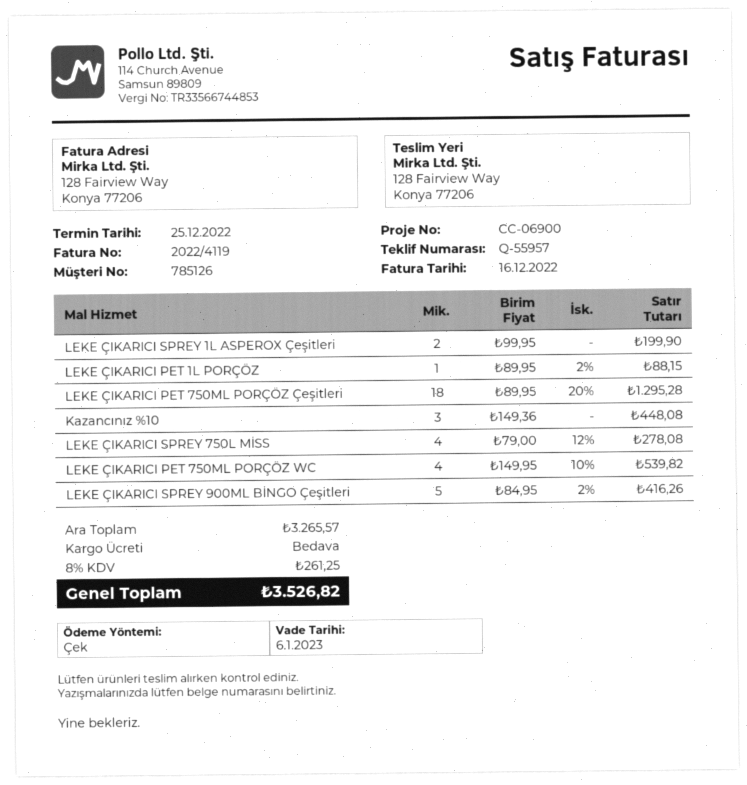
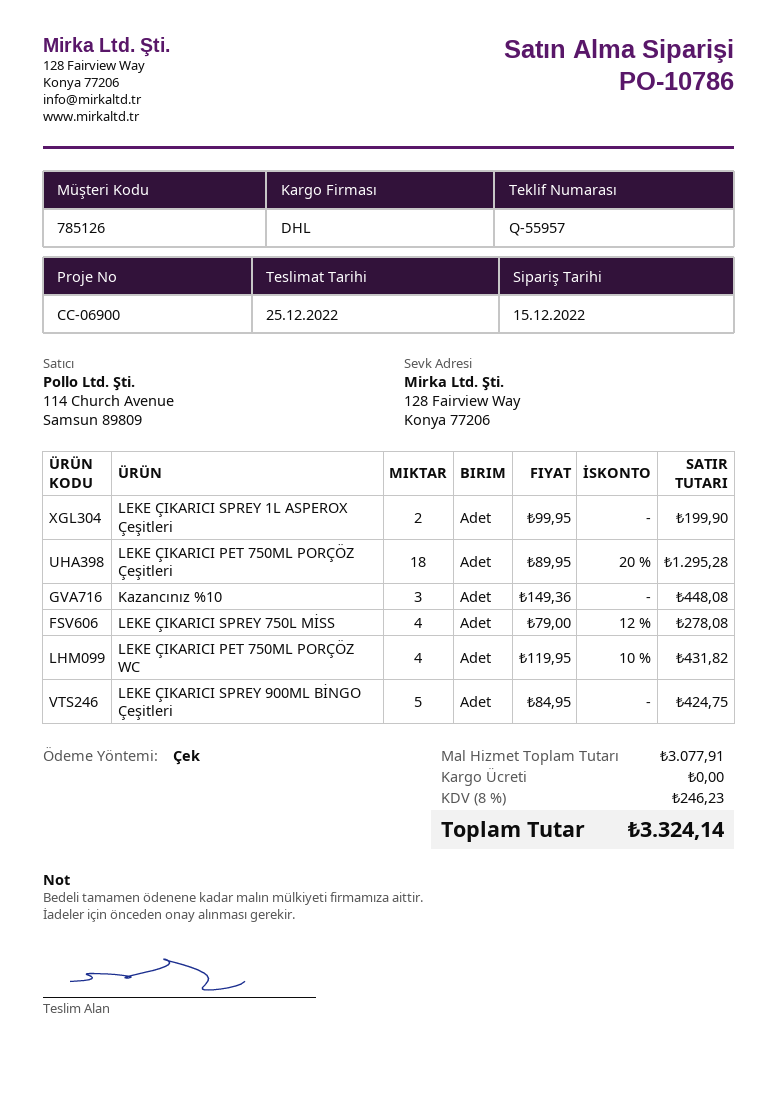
LEKE ÇIKARICI PET 1L PORÇÖZ: 1 x 89.95 - 2% = 88.15 -> none
LEKE ÇIKARICI PET 750ML PORÇÖZ WC: 4 x 149.95 - 10% = 539.82 -> 4 x 119.95 - 10% = 431.82
LEKE ÇIKARICI SPREY 900ML BİNGO Çeşitleri: 5 x 84.95 - 2% = 416.26 -> 5 x 84.95 = 424.75
subtotal: 3265.57 -> 3077.91
tax: 8% = 261.25 -> 8% = 246.23
total: 3526.82 -> 3324.14

